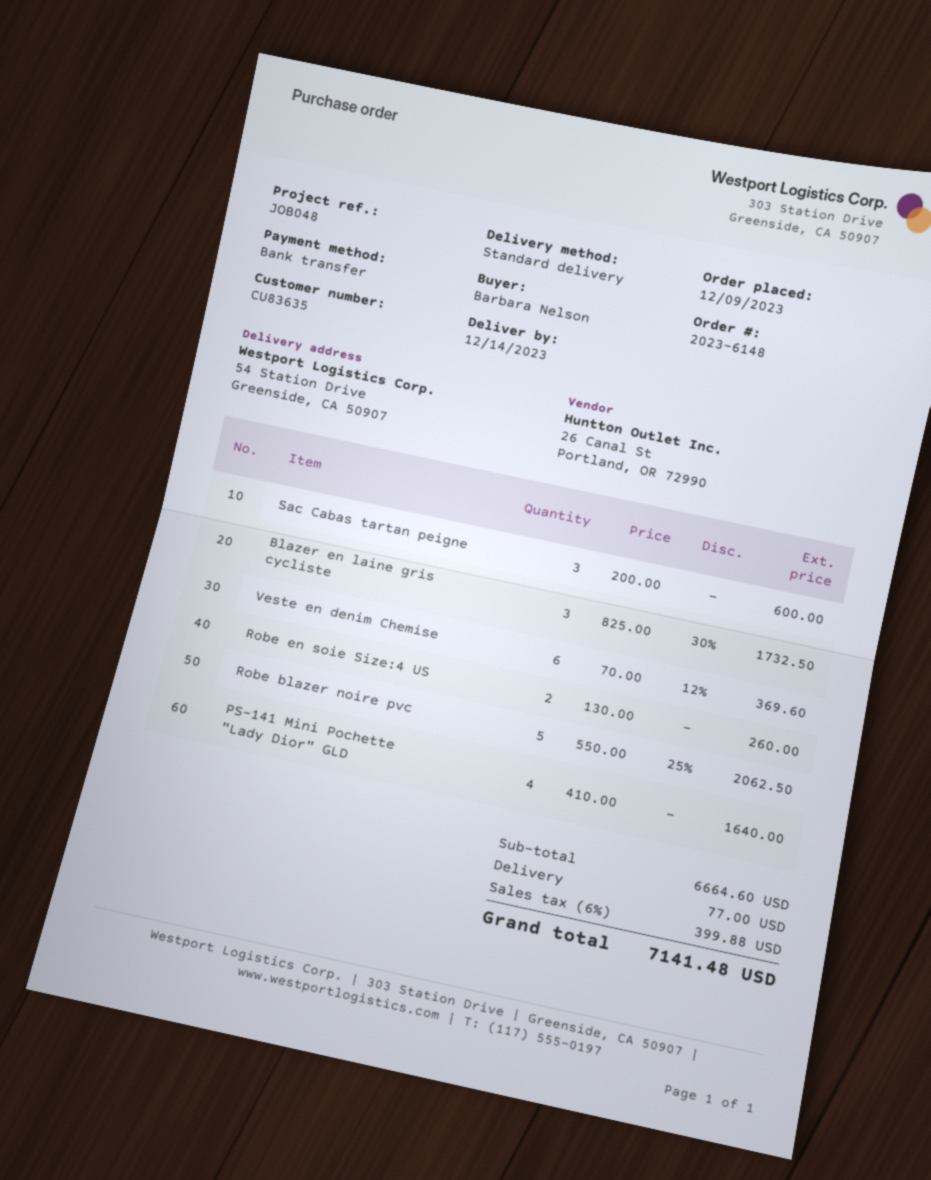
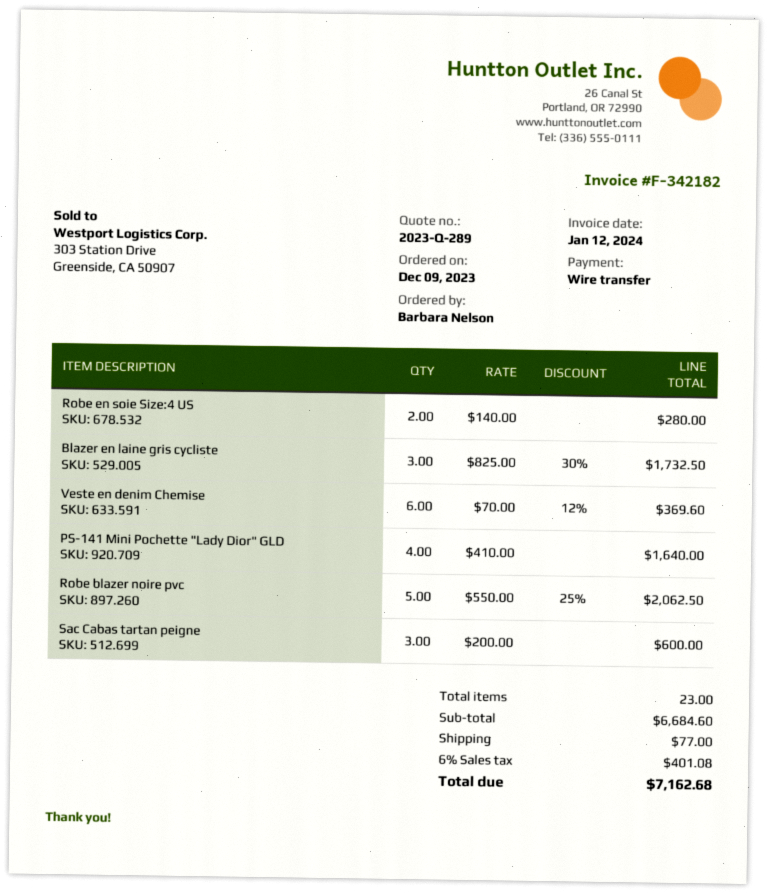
Robe en soie Size:4 US: 2 x 130.00 = 260.00 -> 2 x 140.00 = 280.00
subtotal: 6664.60 -> 6684.60
tax: 6% = 399.88 -> 6% = 401.08
total: 7141.48 -> 7162.68

